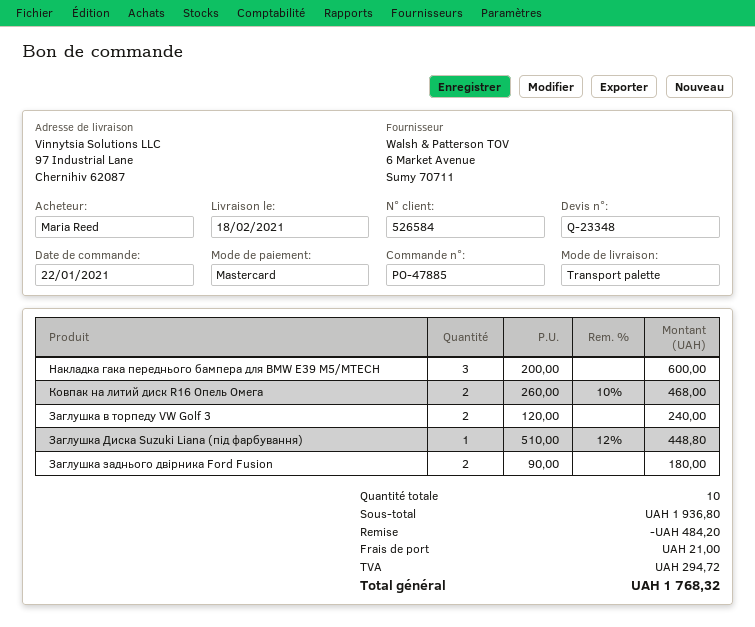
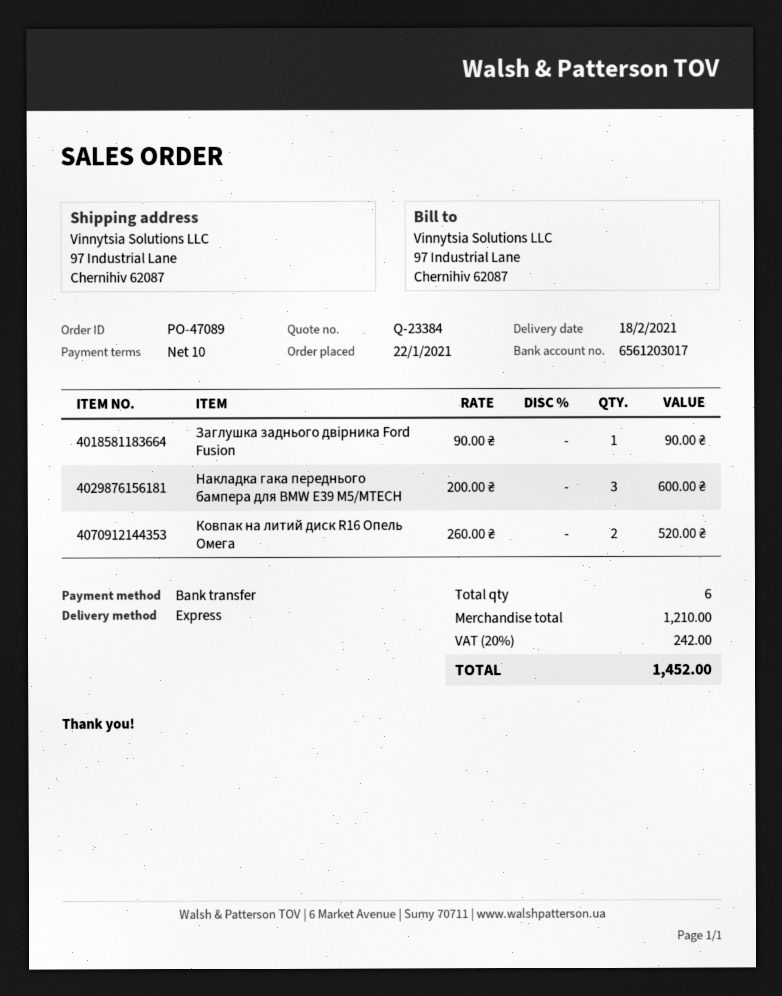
quote number: Q-23348 -> Q-23384
order number: PO-47885 -> PO-47089
payment method: Mastercard -> bank transfer
shipping method: pallet freight -> express
Ковпак на литий диск R16 Опель Омега: 2 x 260.00 - 10% = 468.00 -> 2 x 260.00 = 520.00
Заглушка в торпеду VW Golf 3: 2 x 120.00 = 240.00 -> none
Заглушка Диска Suzuki Liana (під фарбування): 1 x 510.00 - 12% = 448.80 -> none
Заглушка заднього двірника Ford Fusion: 2 x 90.00 = 180.00 -> 1 x 90.00 = 90.00
total quantity: 10 -> 6
subtotal: 1936.80 -> 1210.00
discount: 484.20 -> none
shipping: 21.00 -> none
tax: 294.72 -> 242.00
total: 1768.32 -> 1452.00

